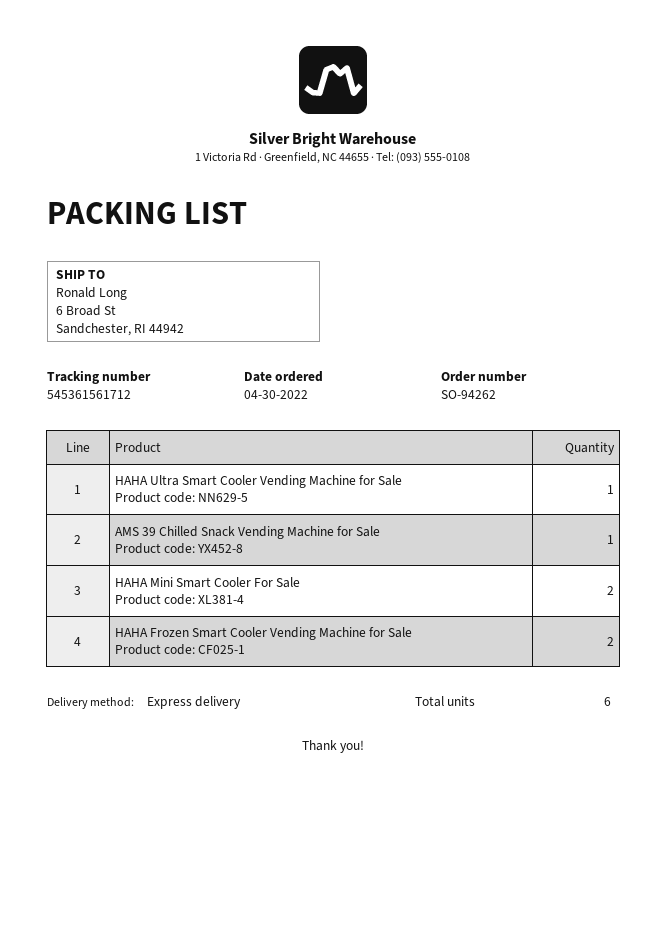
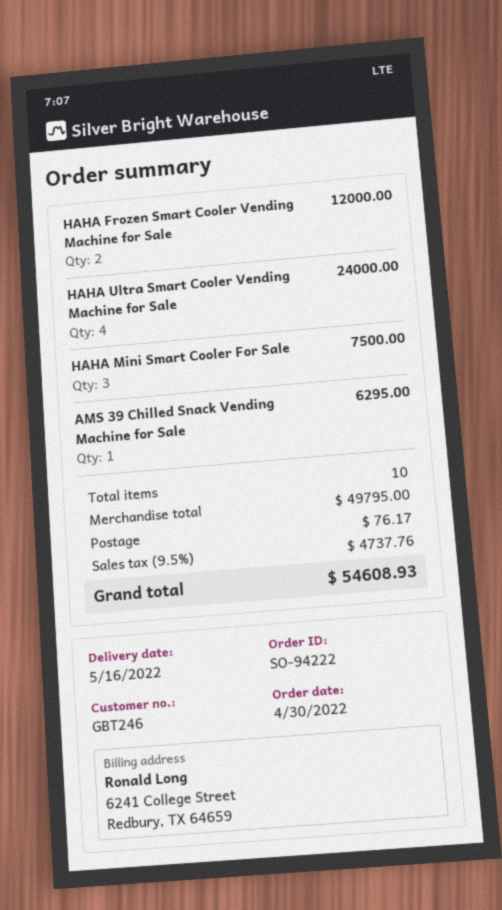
order number: SO-94262 -> SO-94222
HAHA Ultra Smart Cooler Vending Machine for Sale: 1 -> 4
HAHA Mini Smart Cooler For Sale: 2 -> 3
total quantity: 6 -> 10

